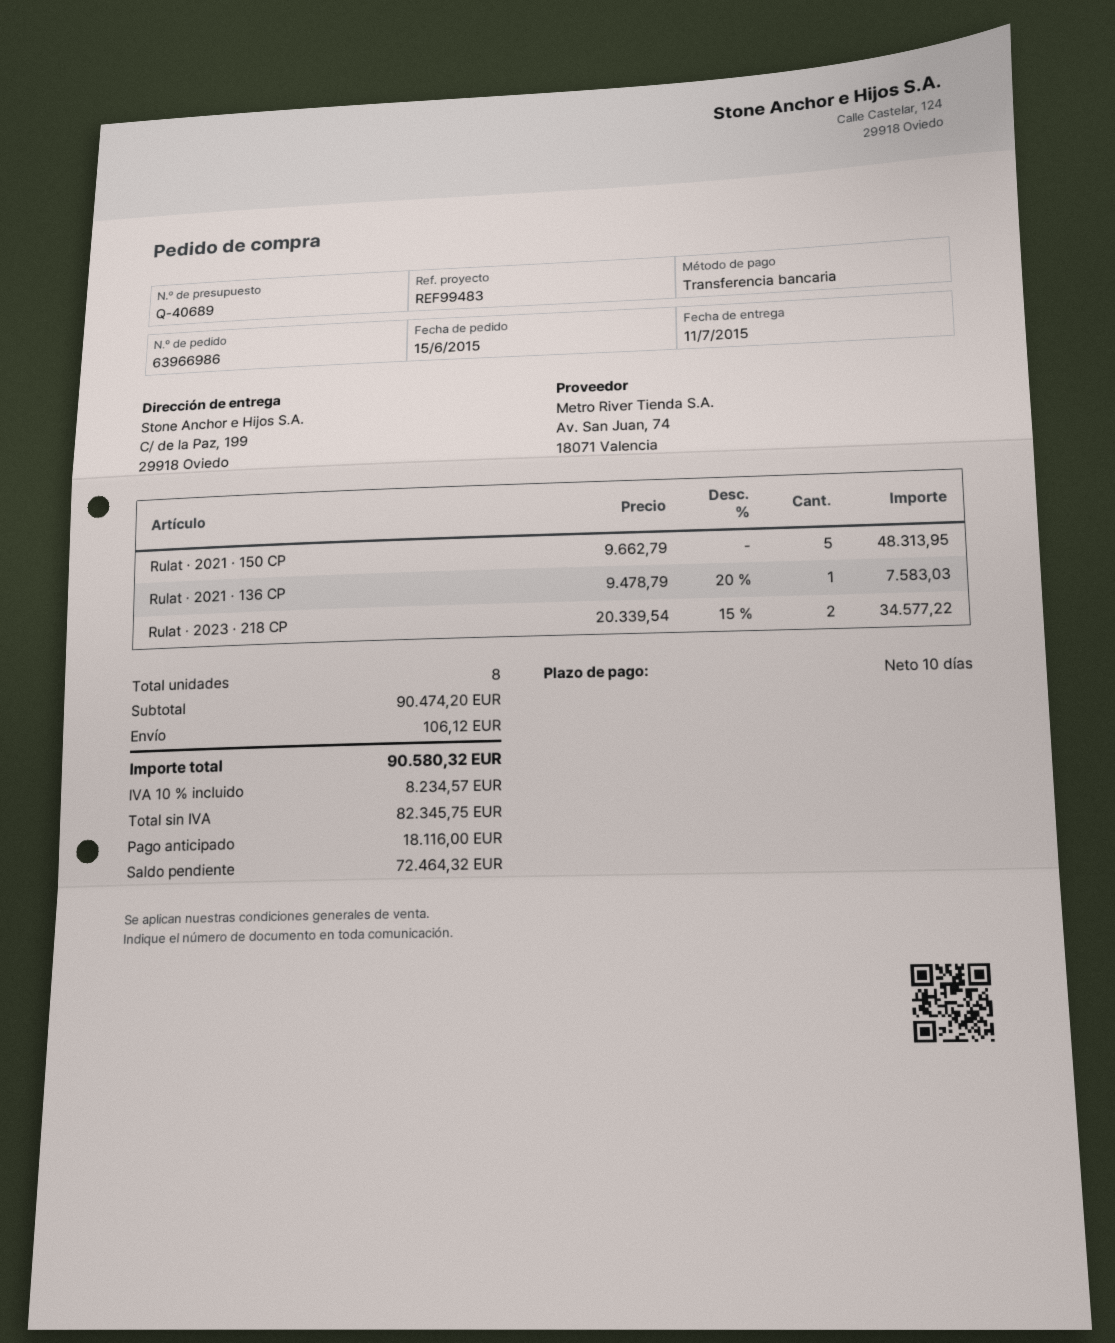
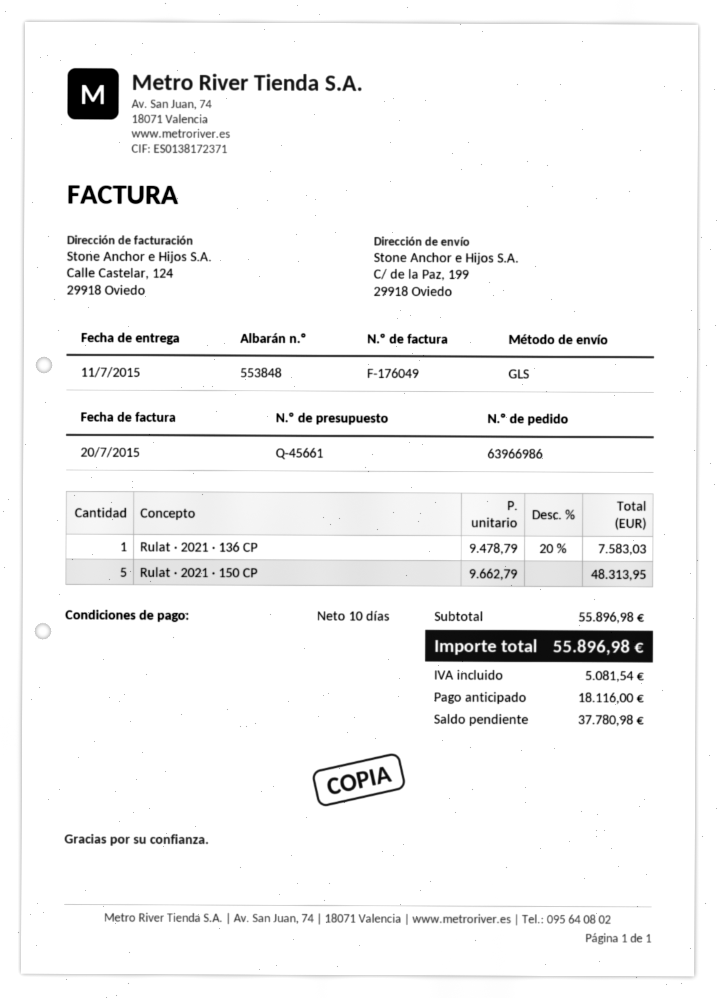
quote number: Q-40689 -> Q-45661
Rulat · 2023 · 218 CP: 2 x 20339.54 - 15% = 34577.22 -> none
subtotal: 90474.20 -> 55896.98
shipping: 106.12 -> none
tax: 8234.57 -> 5081.54
total: 90580.32 -> 55896.98
balance: 72464.32 -> 37780.98

